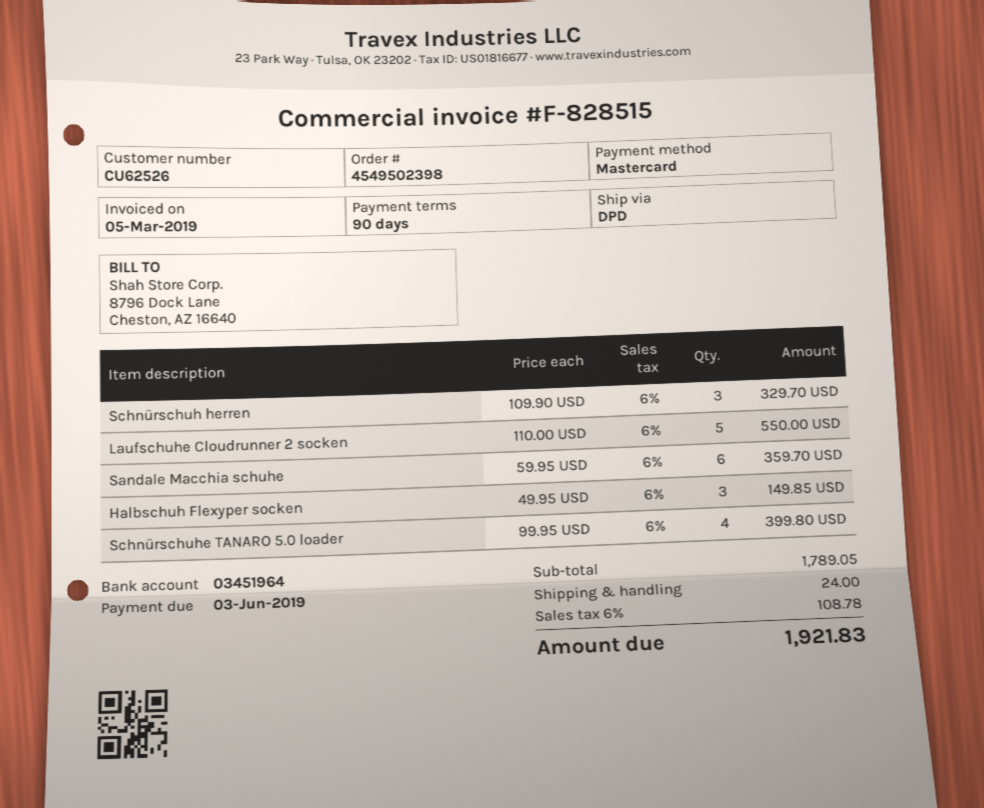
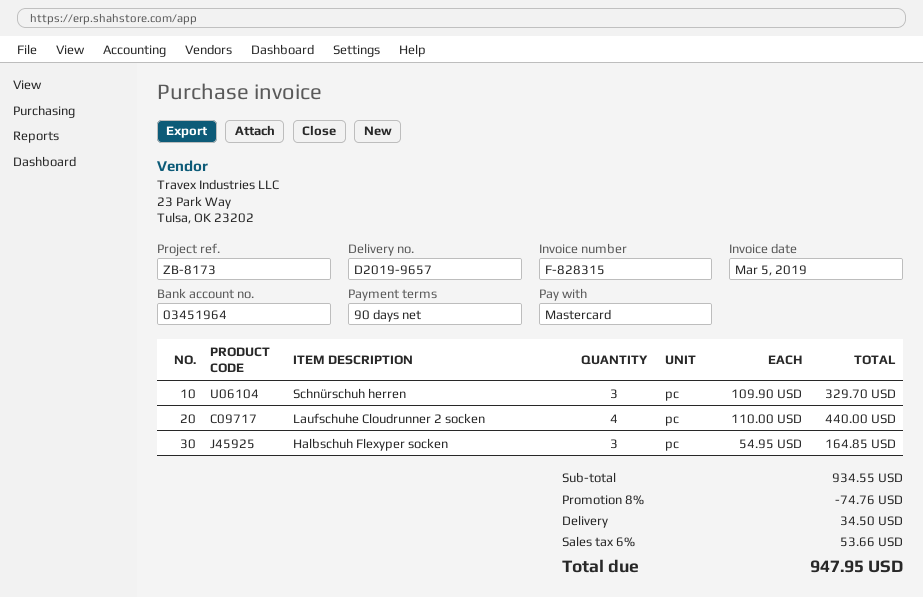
invoice number: F-828515 -> F-828315
Laufschuhe Cloudrunner 2 socken: 5 x 110.00 = 550.00 -> 4 x 110.00 = 440.00
Sandale Macchia schuhe: 6 x 59.95 = 359.70 -> none
Halbschuh Flexyper socken: 3 x 49.95 = 149.85 -> 3 x 54.95 = 164.85
Schnürschuhe TANARO 5.0 loader: 4 x 99.95 = 399.80 -> none
subtotal: 1789.05 -> 934.55
discount: none -> 8% = 74.76
shipping: 24.00 -> 34.50
tax: 6% = 108.78 -> 6% = 53.66
total: 1921.83 -> 947.95

